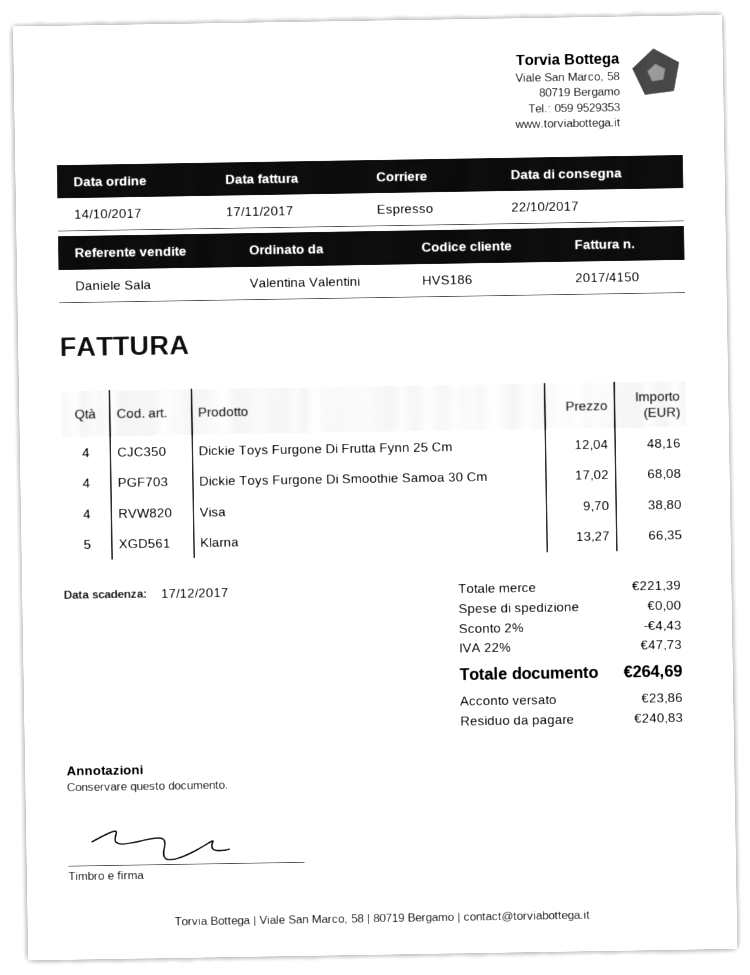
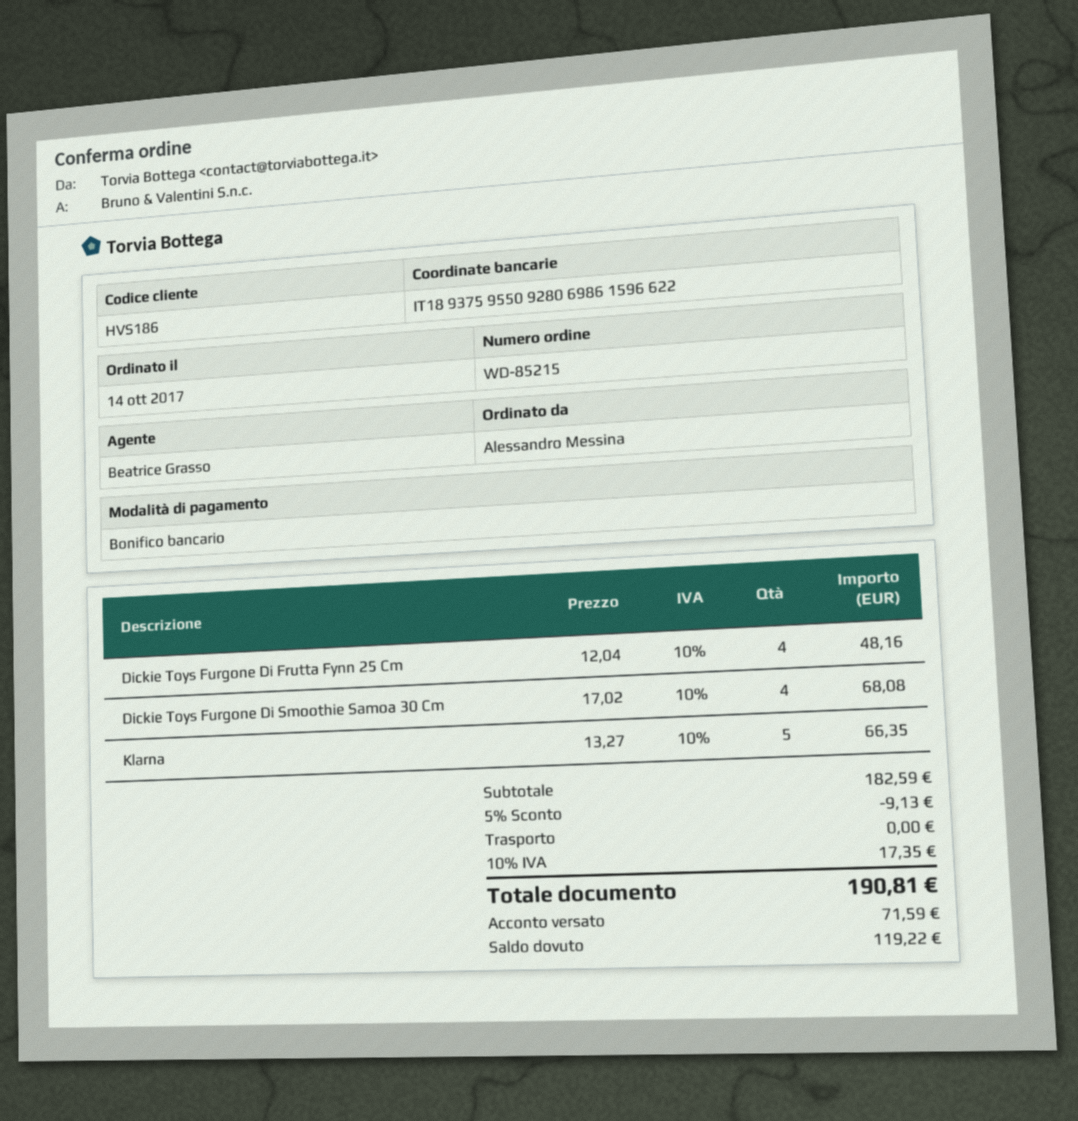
ordered by: Valentina Valentini -> Alessandro Messina
sales rep: Daniele Sala -> Beatrice Grasso
Visa: 4 x 9.70 = 38.80 -> none
subtotal: 221.39 -> 182.59
discount: 2% = 4.43 -> 5% = 9.13
tax: 22% = 47.73 -> 10% = 17.35
total: 264.69 -> 190.81
deposit: 23.86 -> 71.59
balance: 240.83 -> 119.22

